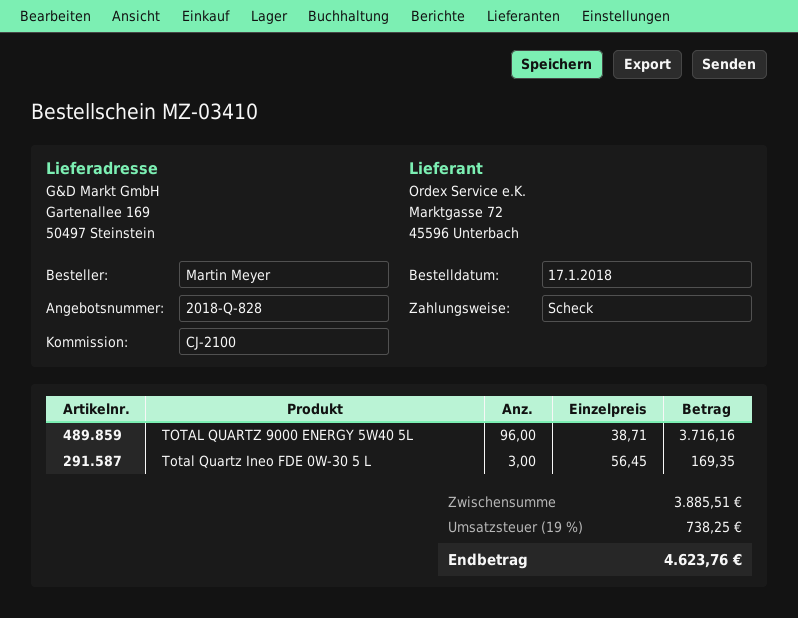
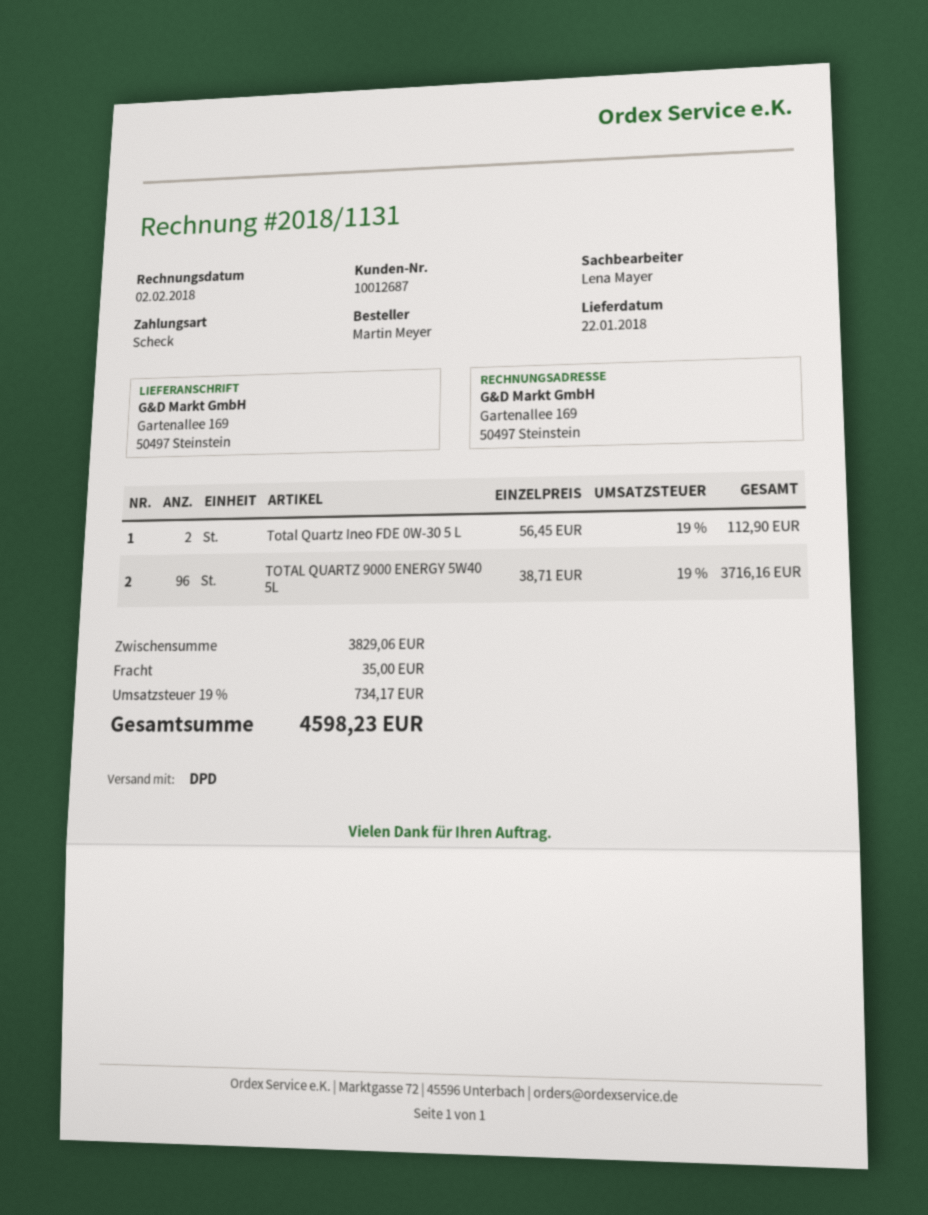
Total Quartz Ineo FDE 0W-30 5 L: 3 x 56.45 = 169.35 -> 2 x 56.45 = 112.90
subtotal: 3885.51 -> 3829.06
shipping: none -> 35.00
tax: 19% = 738.25 -> 19% = 734.17
total: 4623.76 -> 4598.23

